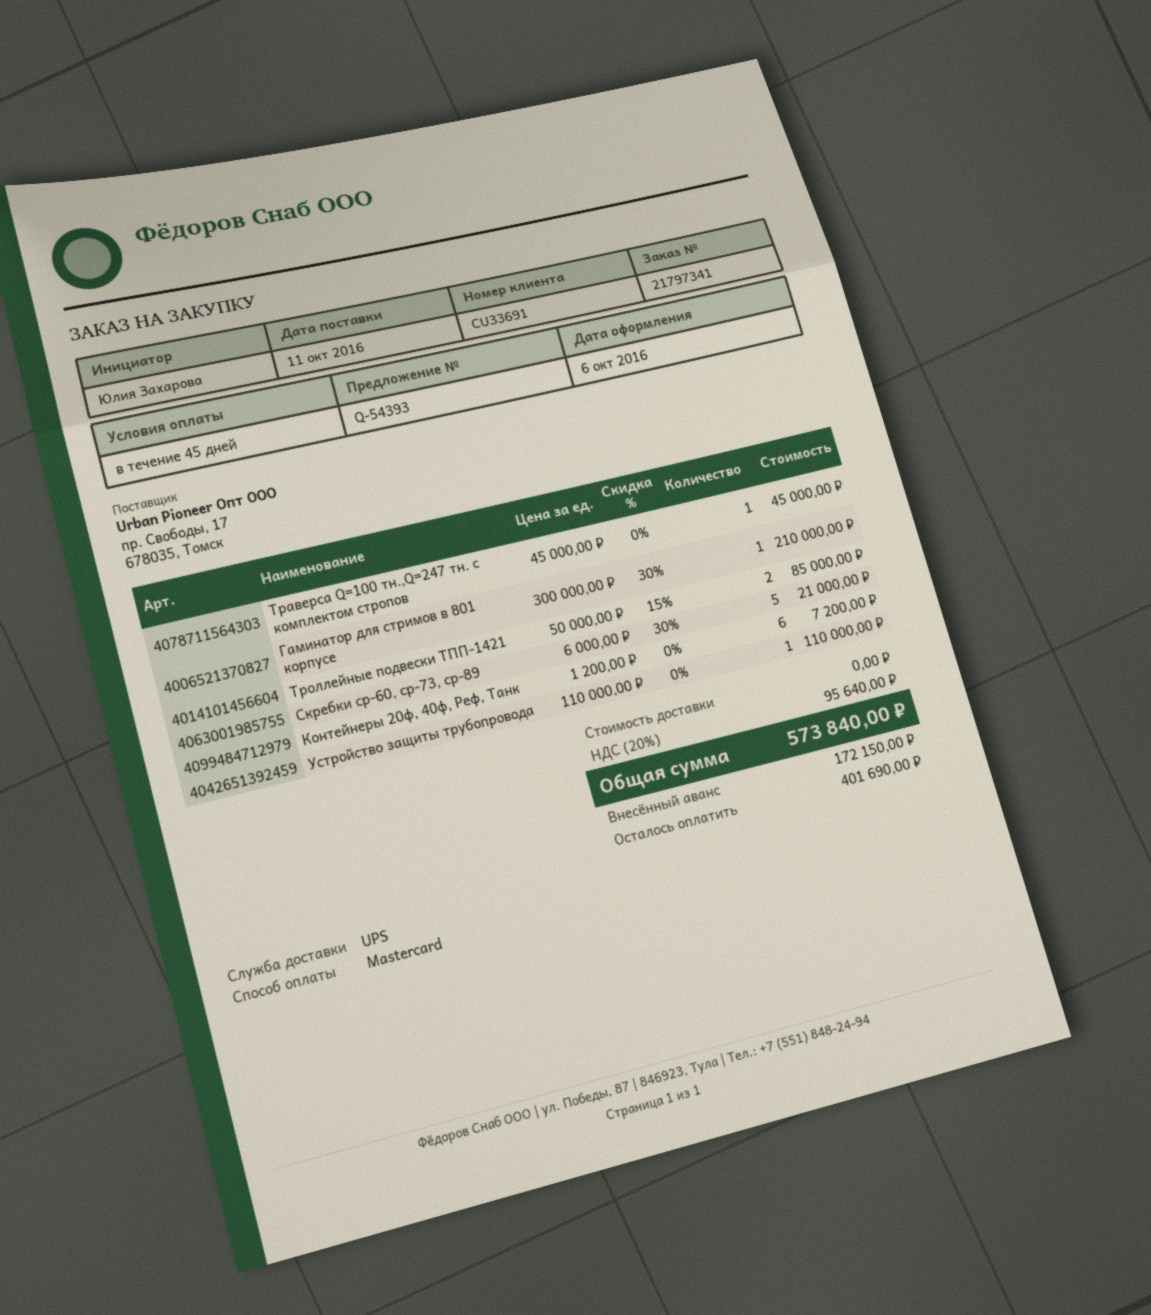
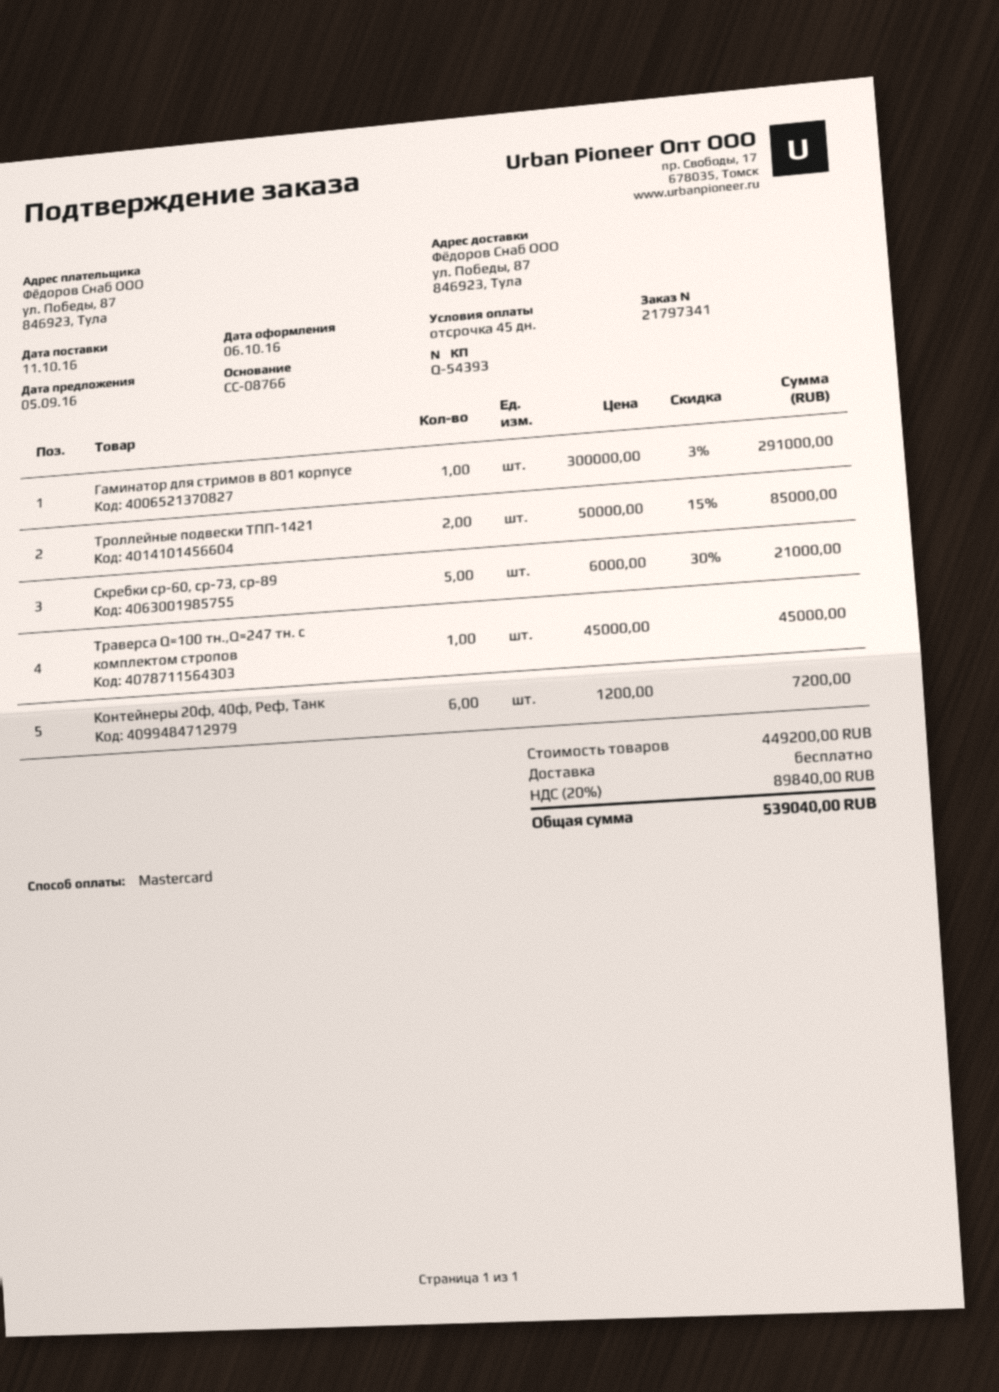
Гаминатор для стримов в 801 корпусе: 1 x 300000.00 - 30% = 210000.00 -> 1 x 300000.00 - 3% = 291000.00
Устройство защиты трубопровода: 1 x 110000.00 = 110000.00 -> none
tax: 20% = 95640.00 -> 20% = 89840.00
total: 573840.00 -> 539040.00

